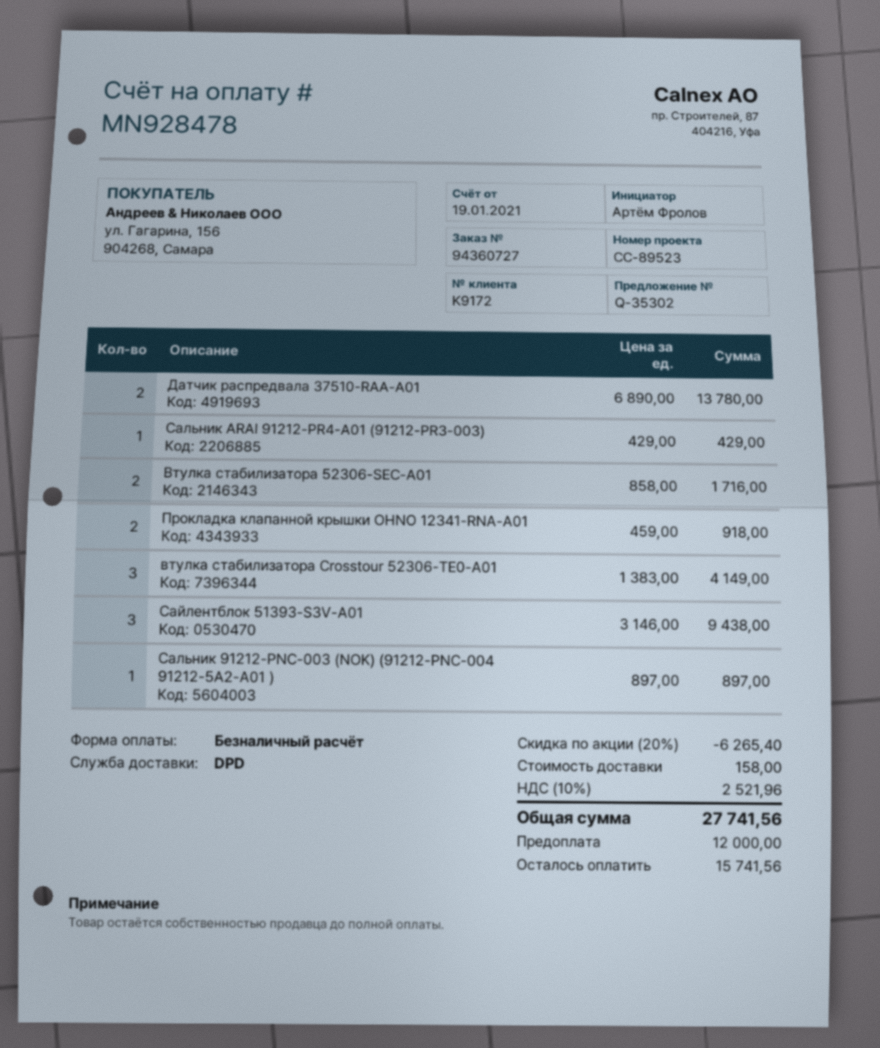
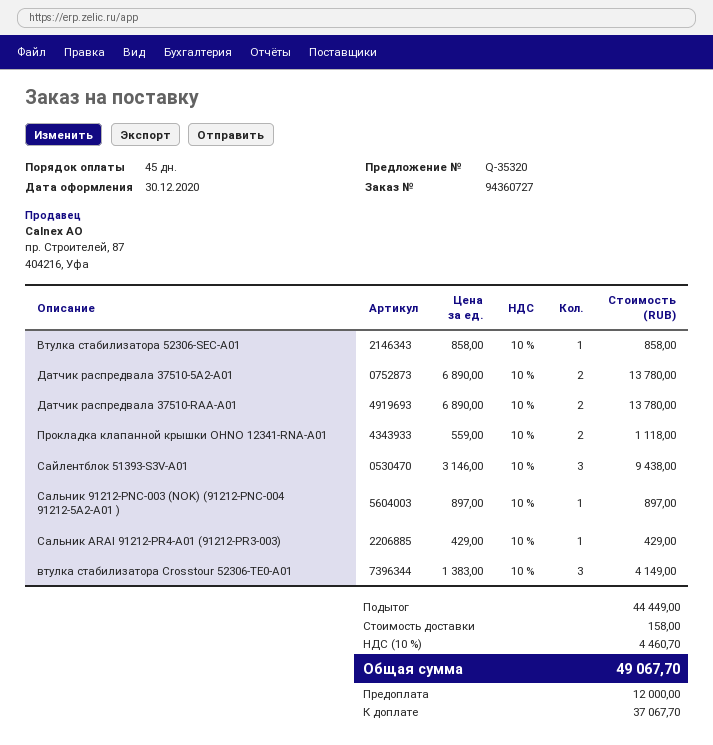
quote number: Q-35302 -> Q-35320
Втулка стабилизатора 52306-SEC-A01: 2 x 858.00 = 1716.00 -> 1 x 858.00 = 858.00
Прокладка клапанной крышки OHNO 12341-RNA-A01: 2 x 459.00 = 918.00 -> 2 x 559.00 = 1118.00
Датчик распредвала 37510-5A2-A01: none -> 2 x 6890.00 = 13780.00
discount: 20% = 6265.40 -> none
tax: 10% = 2521.96 -> 10% = 4460.70
total: 27741.56 -> 49067.70
balance: 15741.56 -> 37067.70

